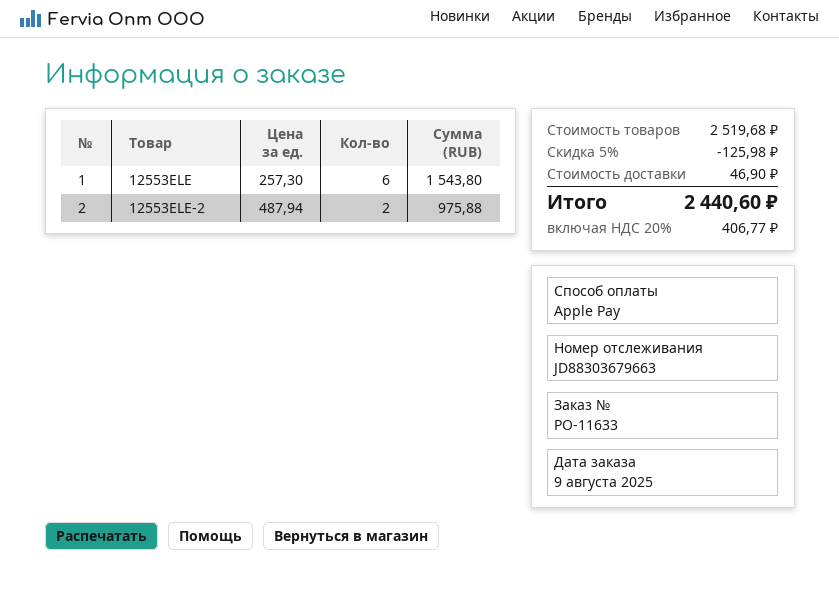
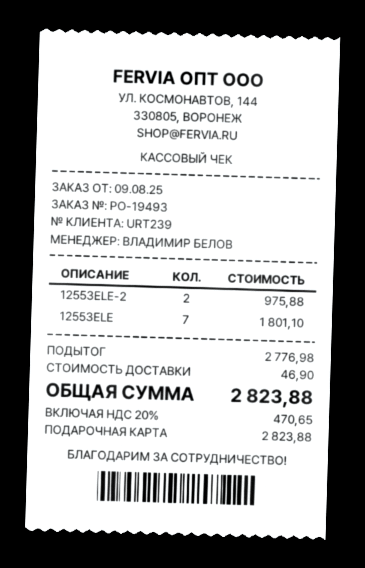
order number: PO-11633 -> PO-19493
payment method: Apple Pay -> gift card
12553ELE: 6 for 1543.80 -> 7 for 1801.10
subtotal: 2519.68 -> 2776.98
discount: 5% = 125.98 -> none
tax: 20% = 406.77 -> 20% = 470.65
total: 2440.60 -> 2823.88

